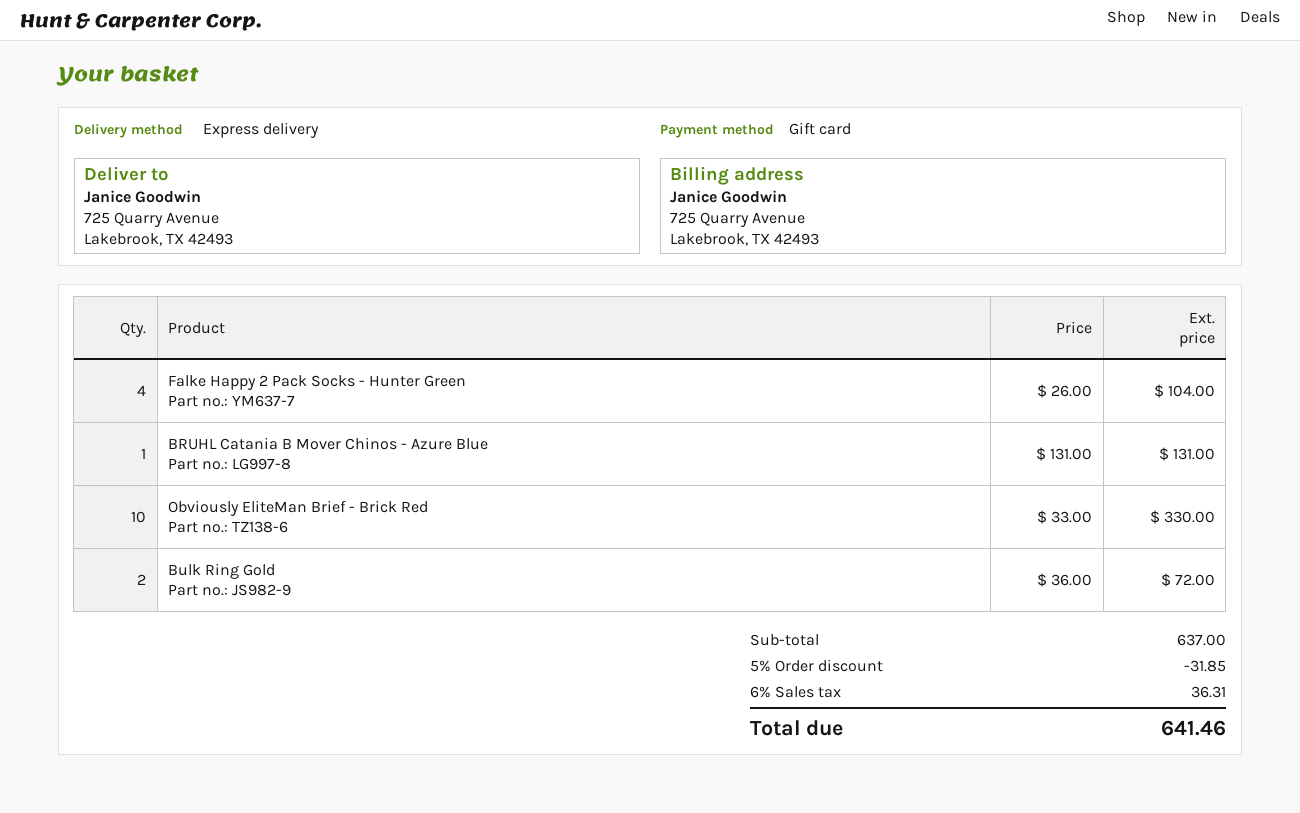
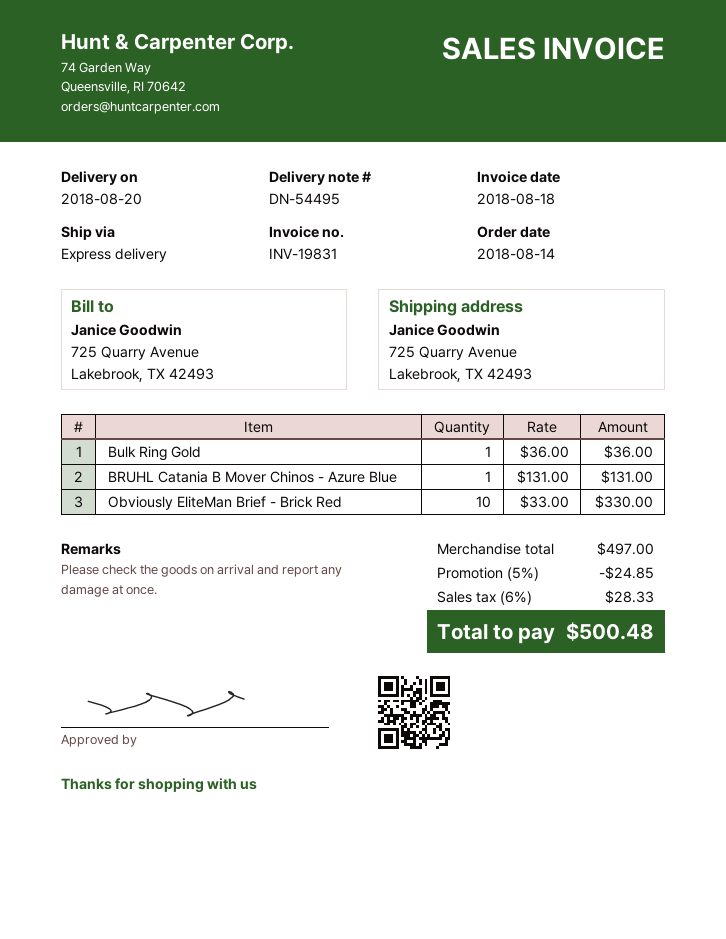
Falke Happy 2 Pack Socks - Hunter Green: 4 x 26.00 = 104.00 -> none
Bulk Ring Gold: 2 x 36.00 = 72.00 -> 1 x 36.00 = 36.00
subtotal: 637.00 -> 497.00
discount: 5% = 31.85 -> 5% = 24.85
tax: 6% = 36.31 -> 6% = 28.33
total: 641.46 -> 500.48

